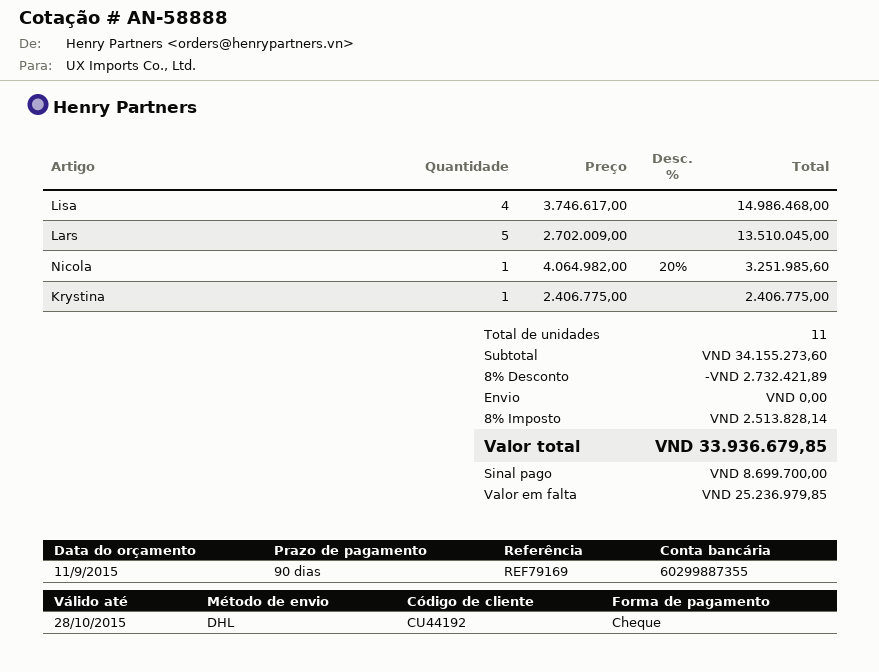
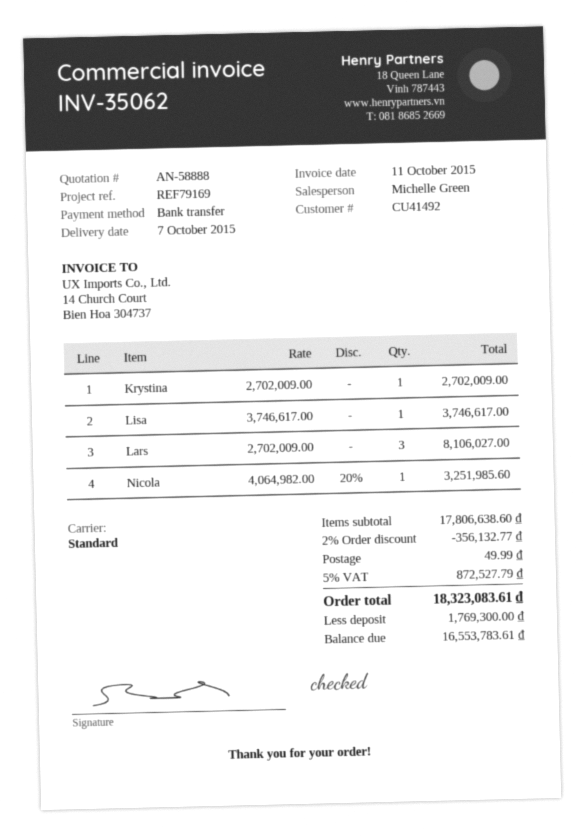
customer number: CU44192 -> CU41492
payment method: cheque -> bank transfer
shipping method: DHL -> standard
Lisa: 4 x 3746617.00 = 14986468.00 -> 1 x 3746617.00 = 3746617.00
Lars: 5 x 2702009.00 = 13510045.00 -> 3 x 2702009.00 = 8106027.00
Krystina: 1 x 2406775.00 = 2406775.00 -> 1 x 2702009.00 = 2702009.00
subtotal: 34155273.60 -> 17806638.60
discount: 8% = 2732421.89 -> 2% = 356132.77
shipping: 0.00 -> 49.99
tax: 8% = 2513828.14 -> 5% = 872527.79
total: 33936679.85 -> 18323083.61
deposit: 8699700.00 -> 1769300.00
balance: 25236979.85 -> 16553783.61

